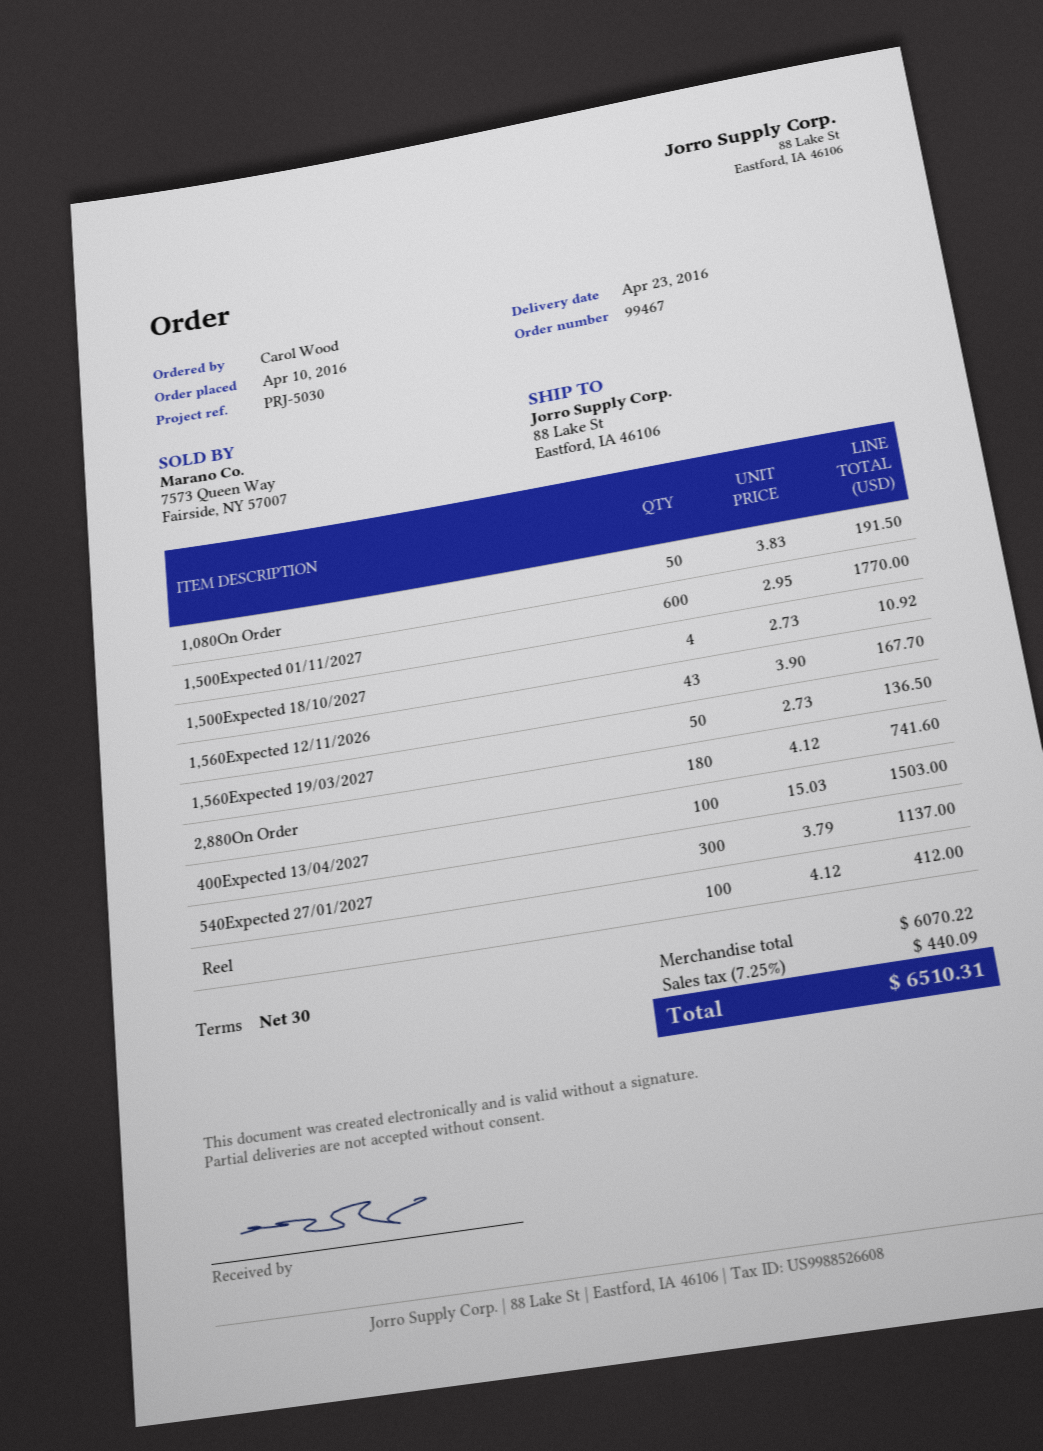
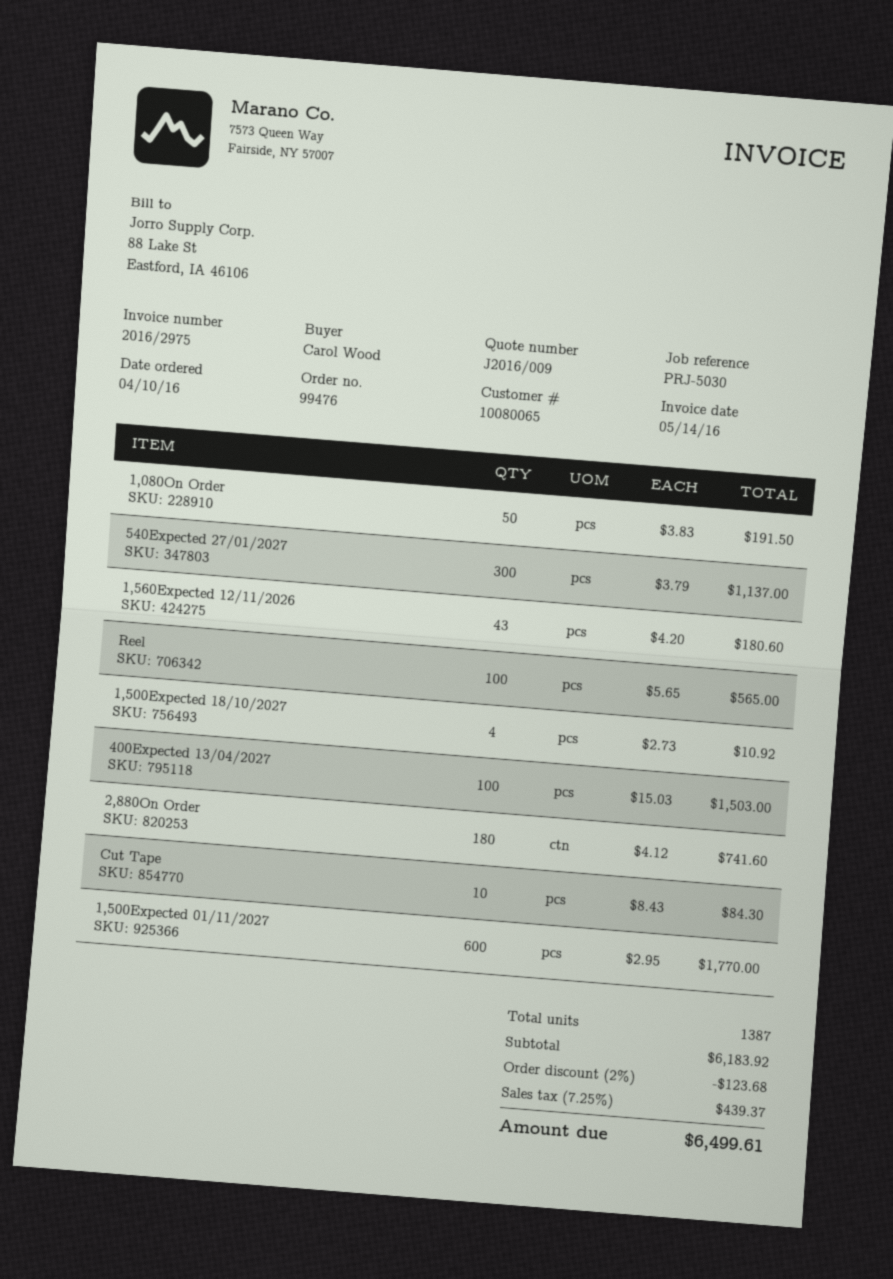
order number: 99467 -> 99476
1,560Expected 12/11/2026: 43 x 3.90 = 167.70 -> 43 x 4.20 = 180.60
1,560Expected 19/03/2027: 50 x 2.73 = 136.50 -> none
Reel: 100 x 4.12 = 412.00 -> 100 x 5.65 = 565.00
Cut Tape: none -> 10 x 8.43 = 84.30
subtotal: 6070.22 -> 6183.92
discount: none -> 2% = 123.68
tax: 7.25% = 440.09 -> 7.25% = 439.37
total: 6510.31 -> 6499.61

